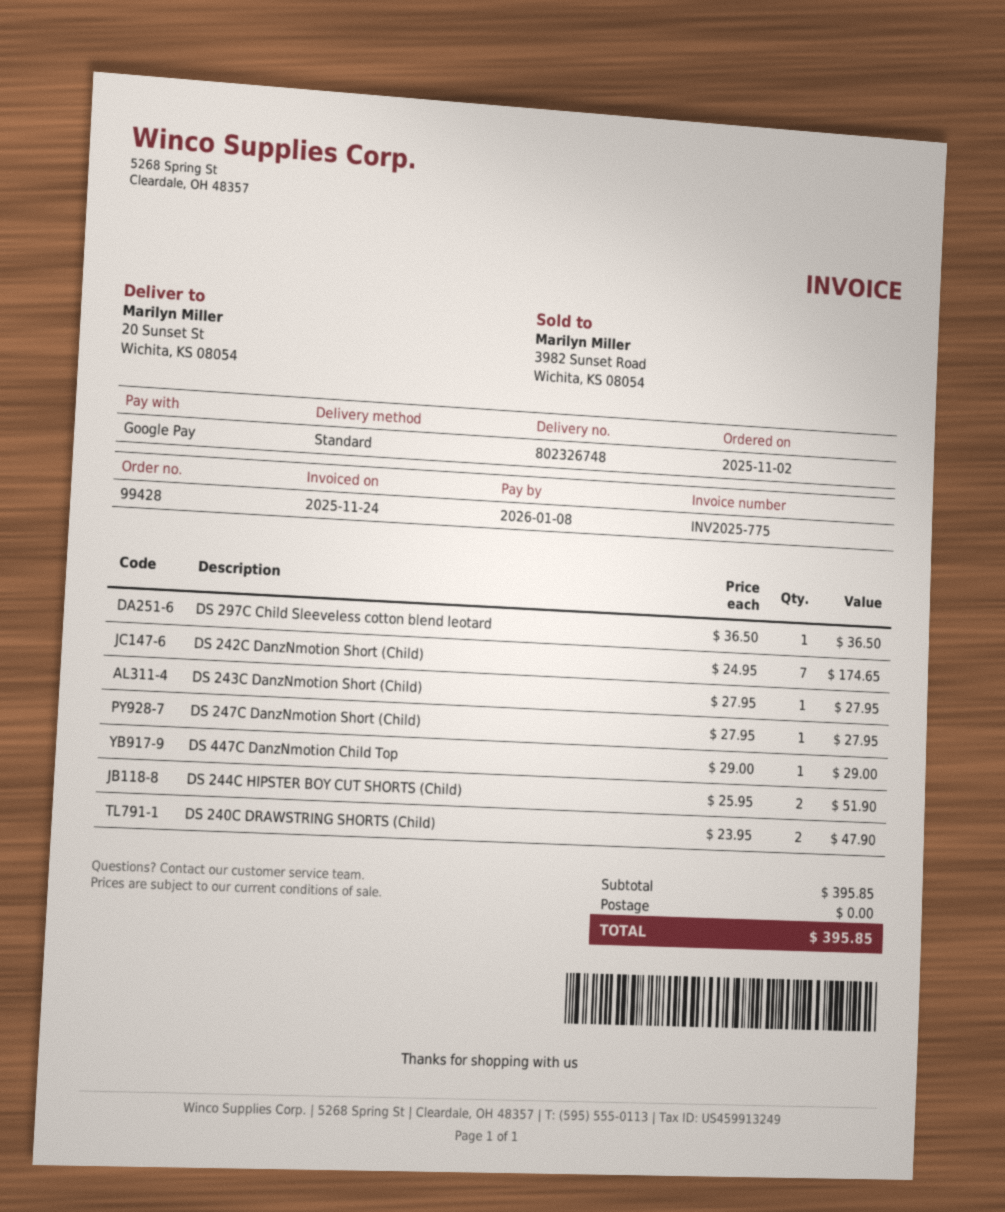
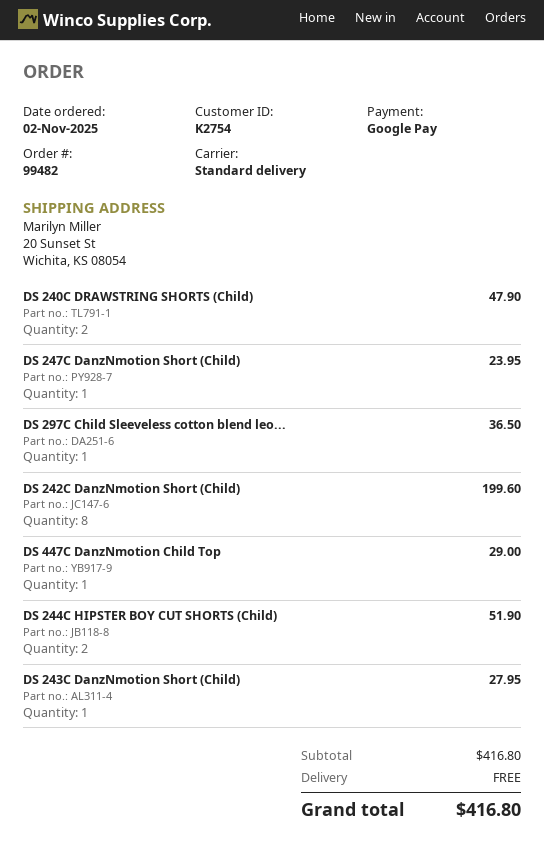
order number: 99428 -> 99482
DS 242C DanzNmotion Short (Child): 7 for 174.65 -> 8 for 199.60
DS 247C DanzNmotion Short (Child): 1 for 27.95 -> 1 for 23.95
subtotal: 395.85 -> 416.80
total: 395.85 -> 416.80

